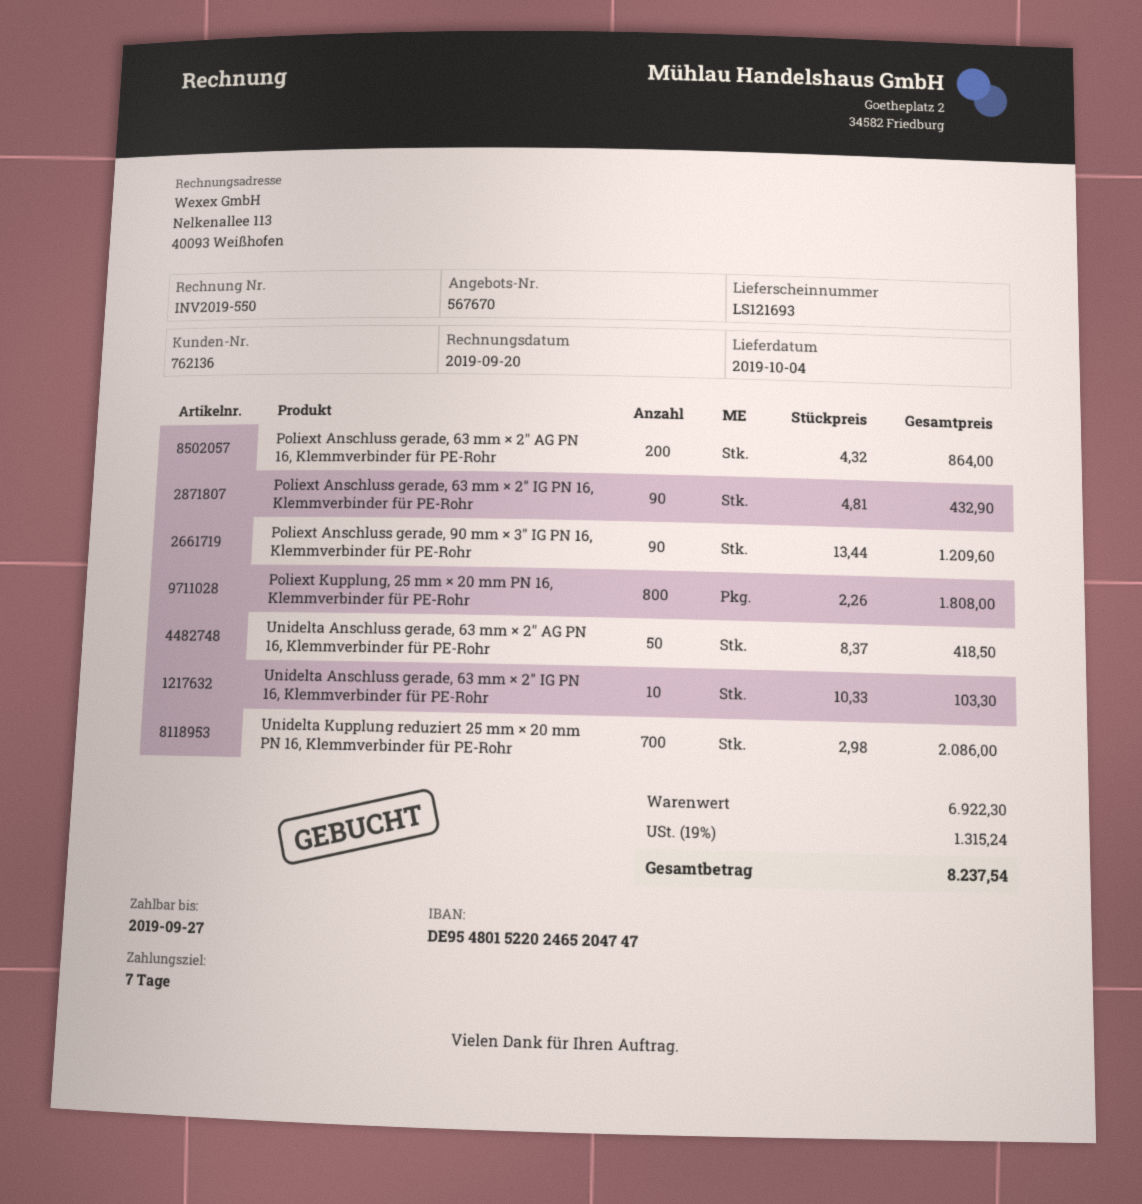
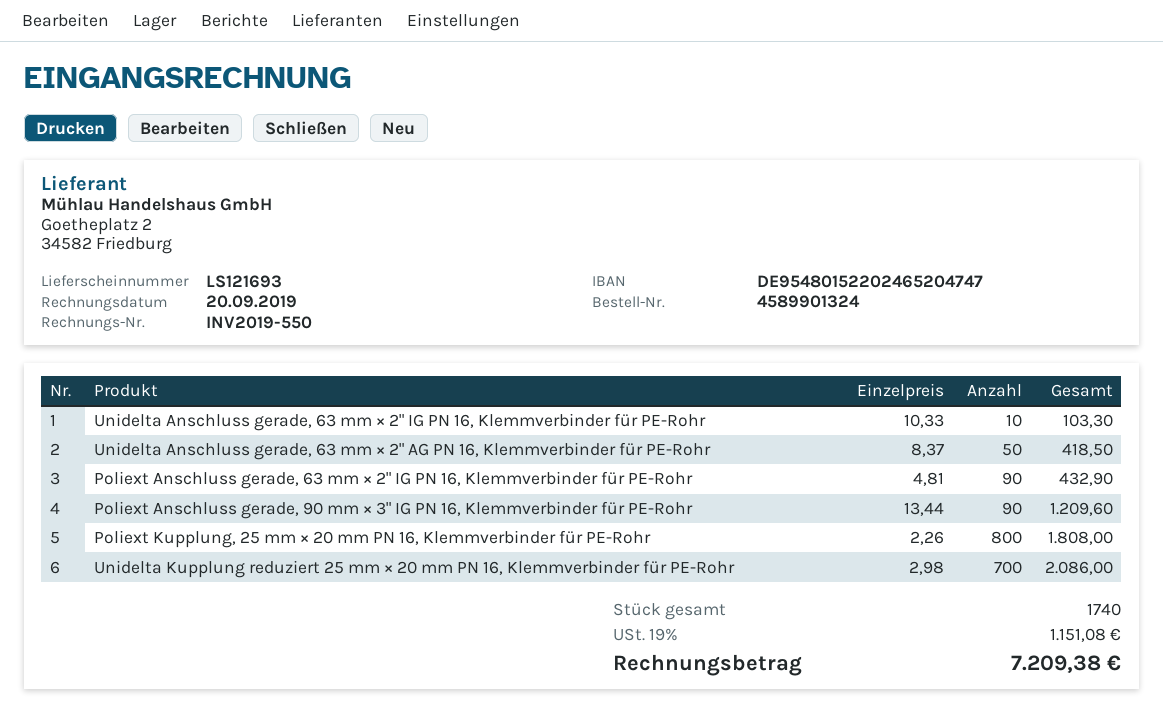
Poliext Anschluss gerade, 63 mm × 2" AG PN 16, Klemmverbinder für PE-Rohr: 200 x 4.32 = 864.00 -> none
tax: 19% = 1315.24 -> 19% = 1151.08
total: 8237.54 -> 7209.38

